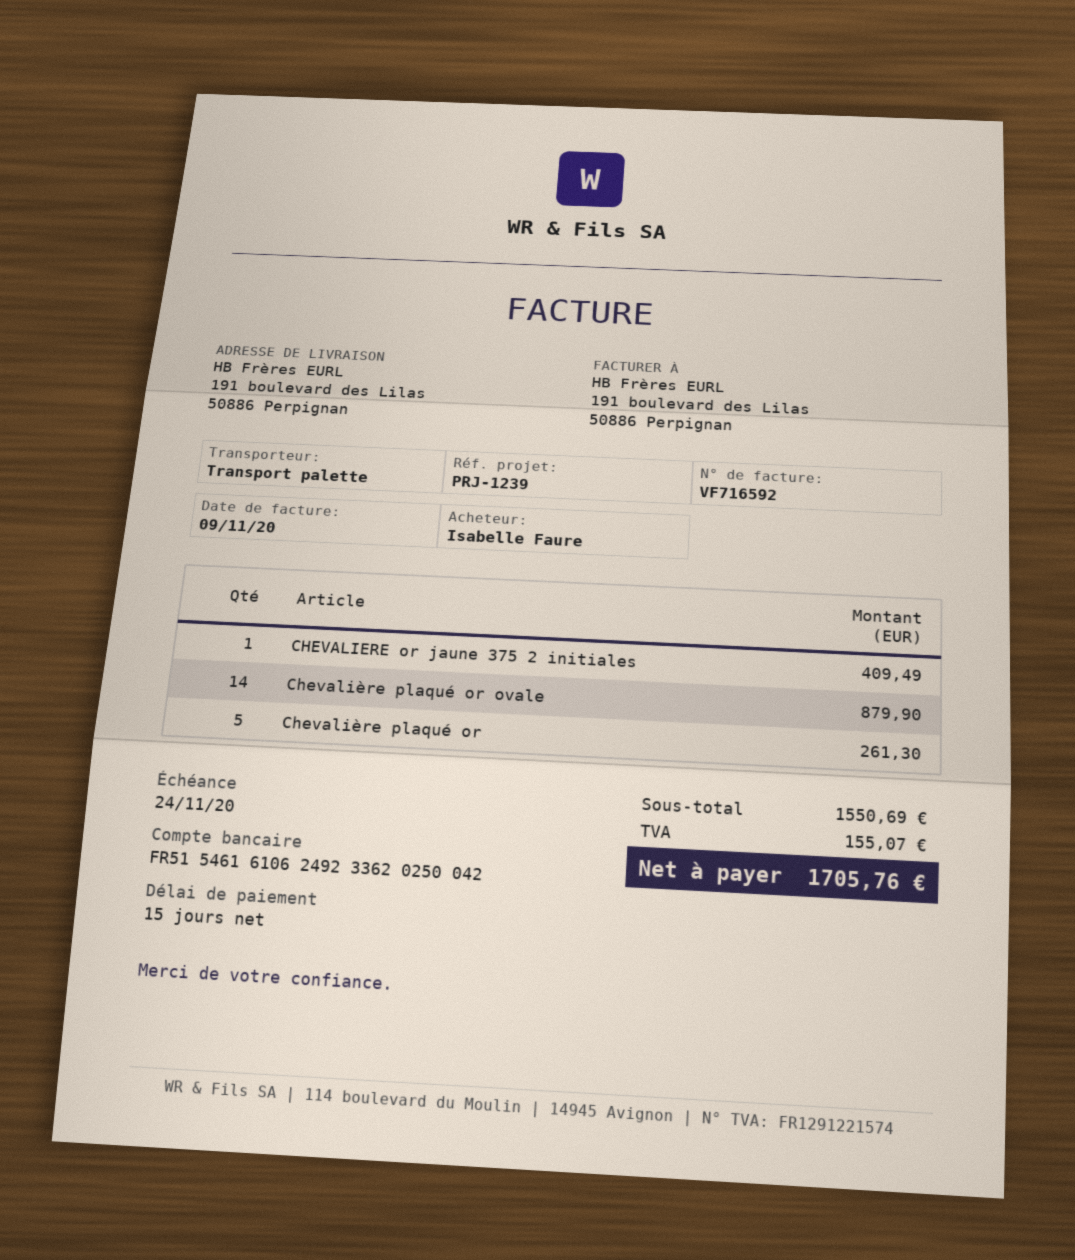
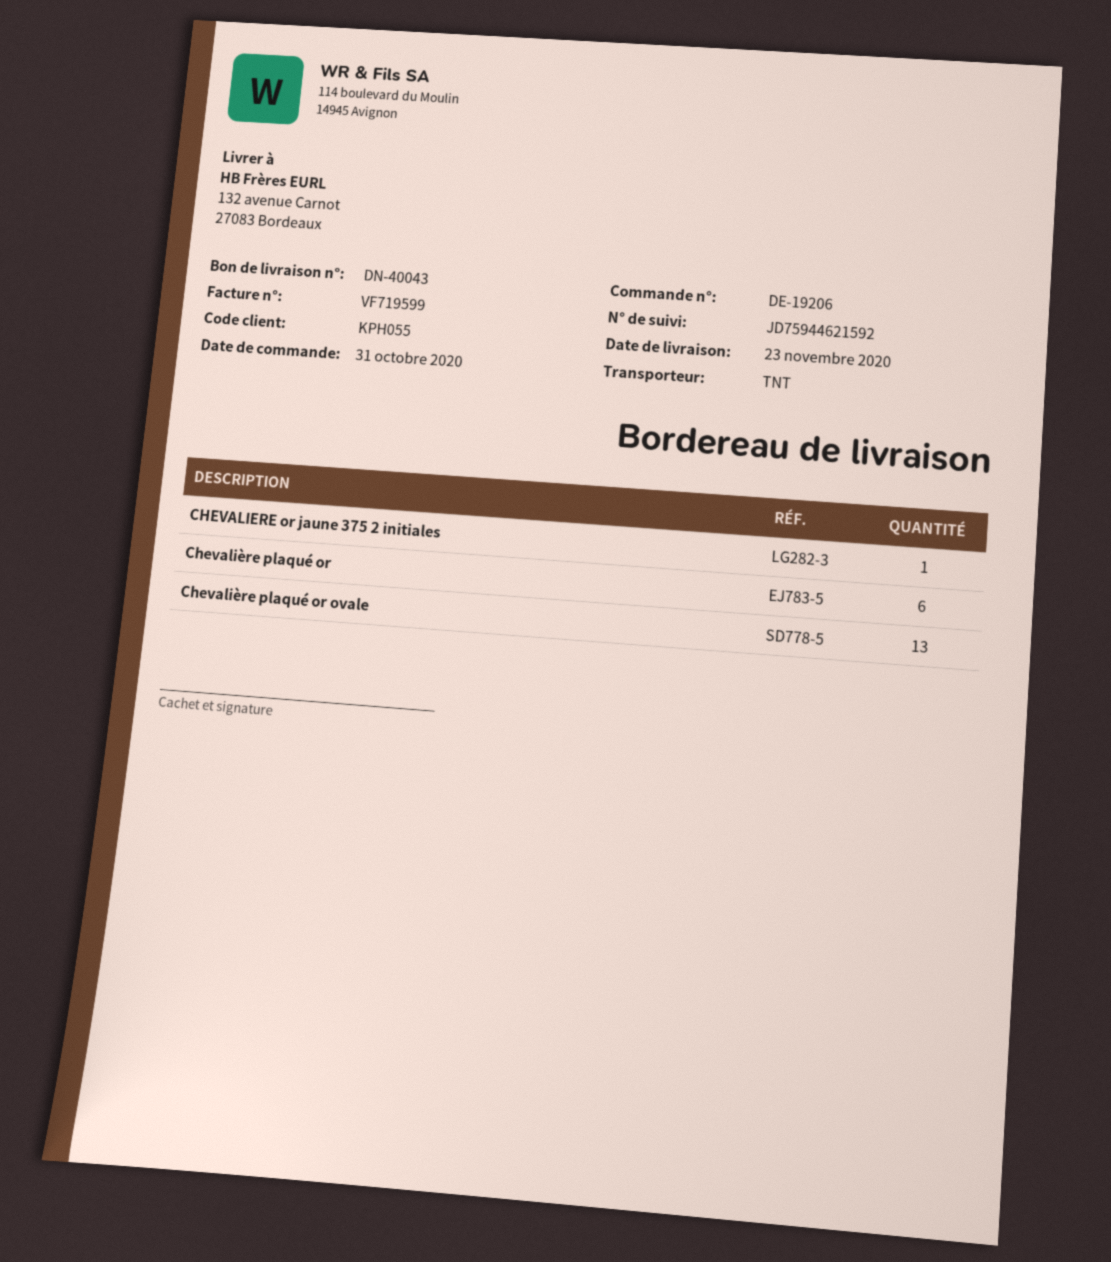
invoice number: VF716592 -> VF719599
shipping method: pallet freight -> TNT
ship to: 191 boulevard des Lilas, 50886 Perpignan -> 132 avenue Carnot, 27083 Bordeaux
Chevalière plaqué or ovale: 14 -> 13
Chevalière plaqué or: 5 -> 6

